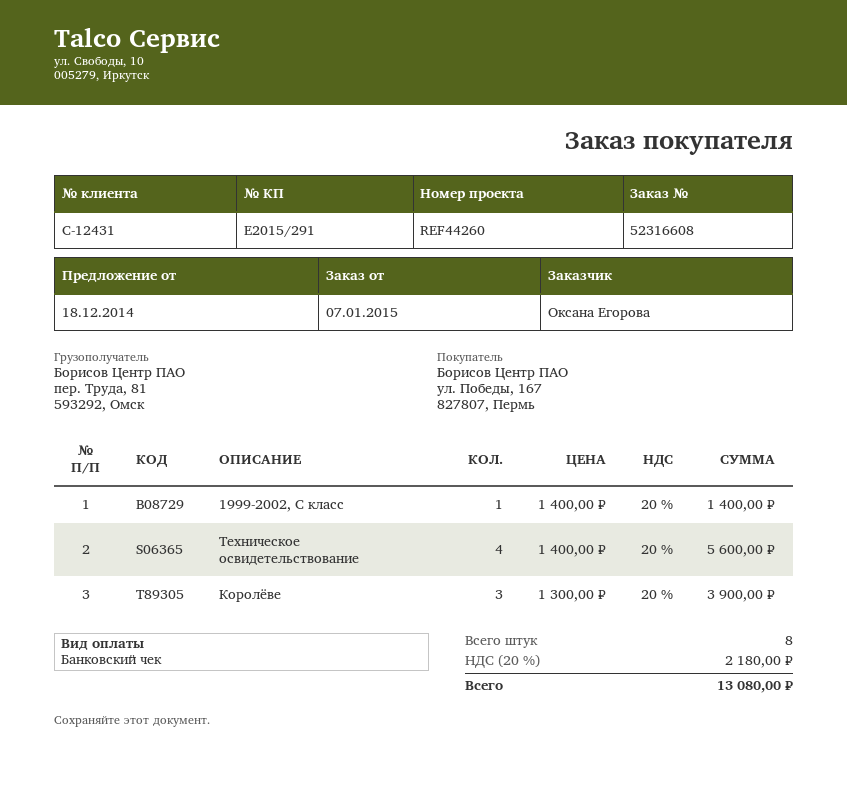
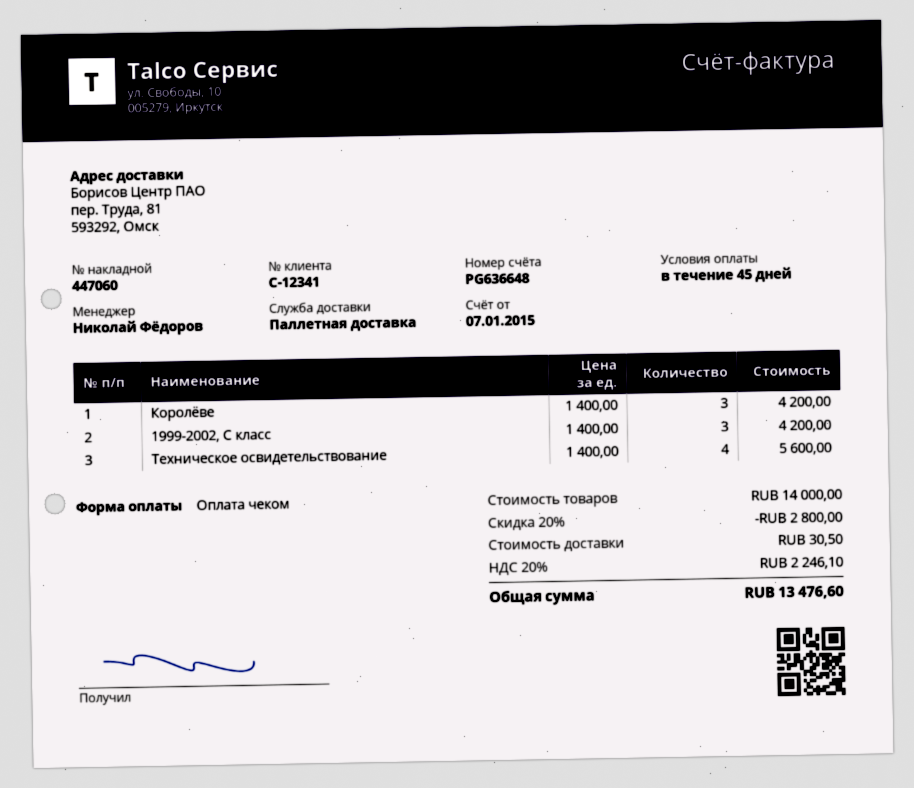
customer number: C-12431 -> C-12341
1999-2002, C класс: 1 x 1400.00 = 1400.00 -> 3 x 1400.00 = 4200.00
Королёве: 3 x 1300.00 = 3900.00 -> 3 x 1400.00 = 4200.00
discount: none -> 20% = 2800.00
shipping: none -> 30.50
tax: 20% = 2180.00 -> 20% = 2246.10
total: 13080.00 -> 13476.60

